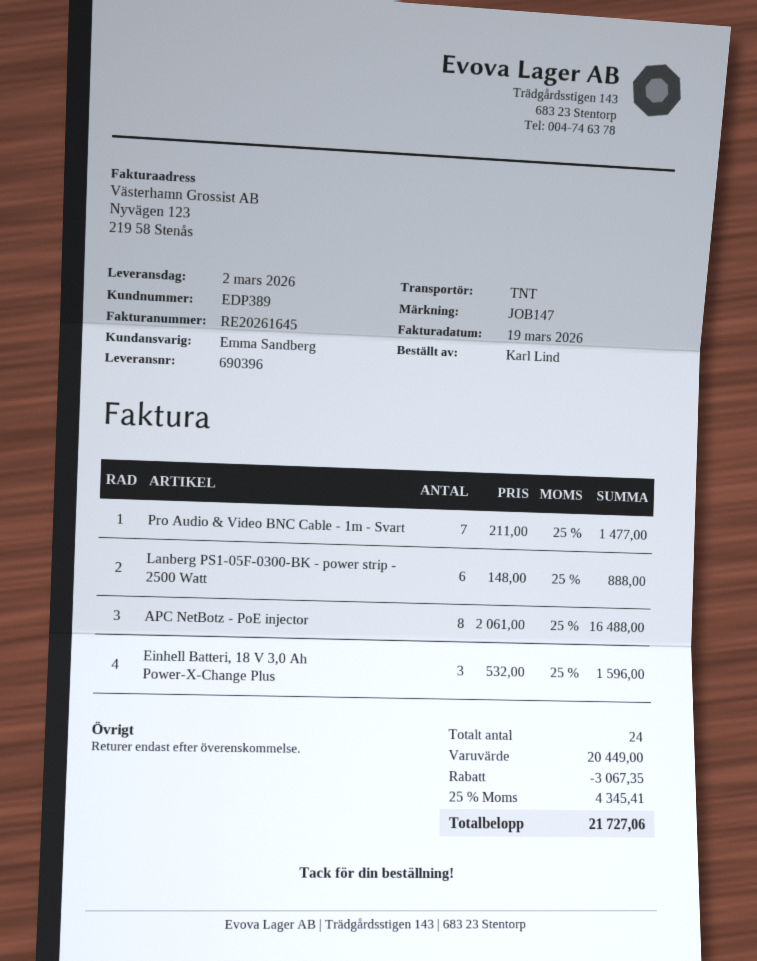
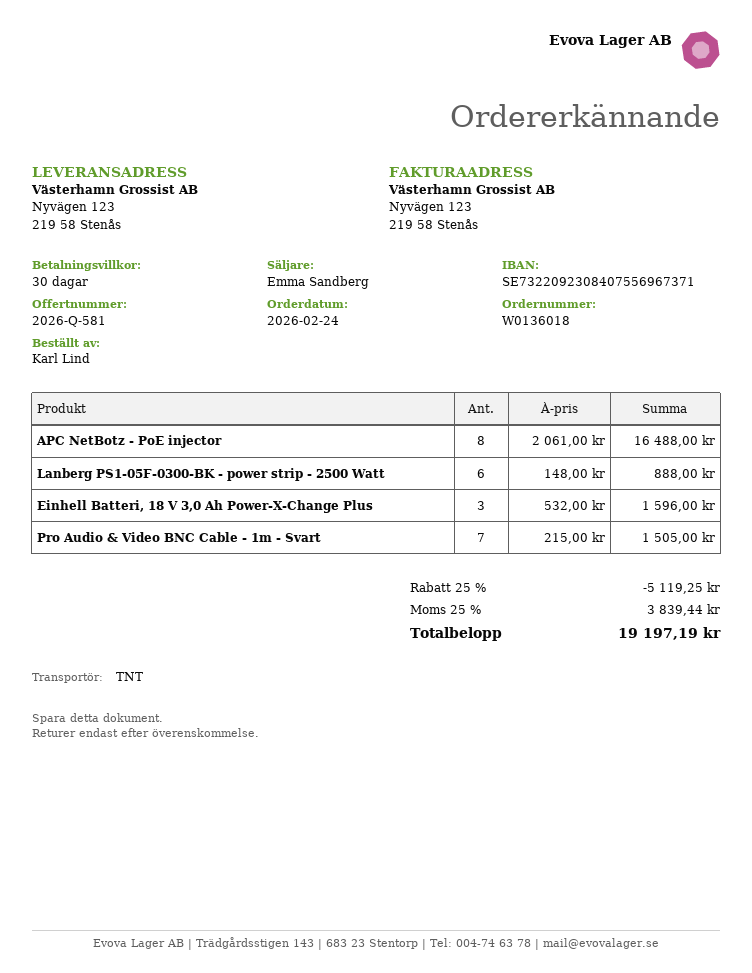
Pro Audio & Video BNC Cable - 1m - Svart: 7 x 211.00 = 1477.00 -> 7 x 215.00 = 1505.00
discount: 3067.35 -> 5119.25
tax: 25% = 4345.41 -> 25% = 3839.44
total: 21727.06 -> 19197.19

